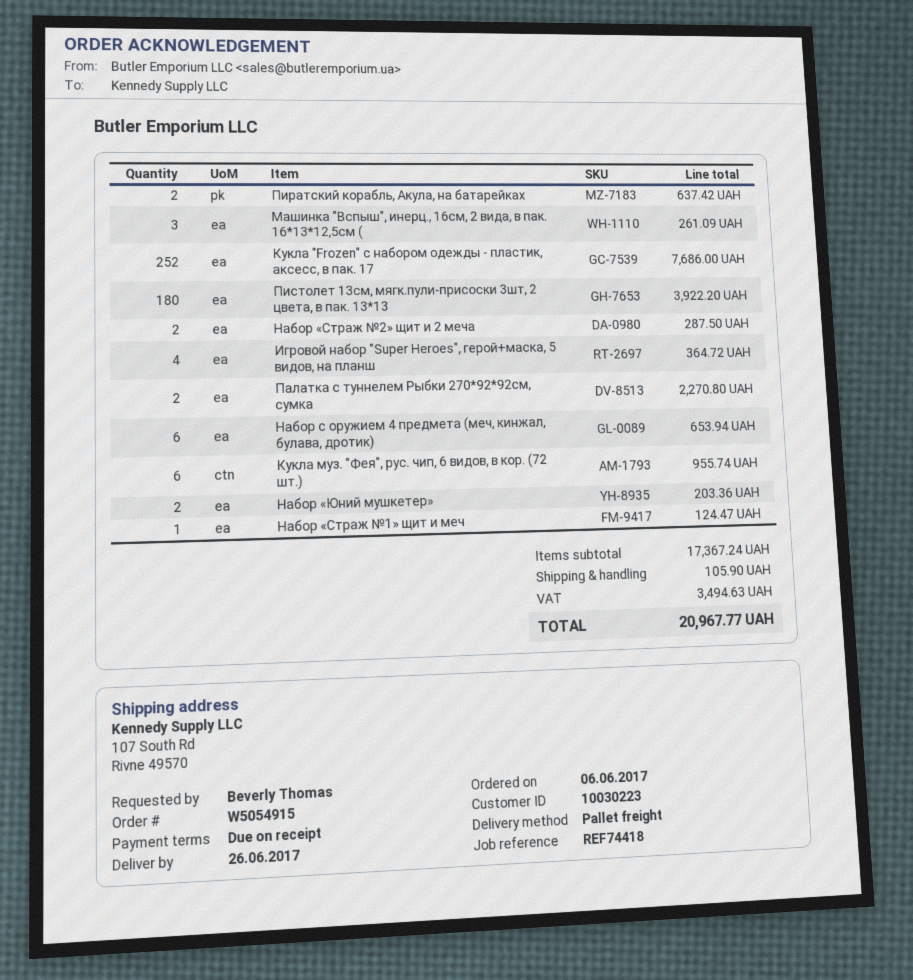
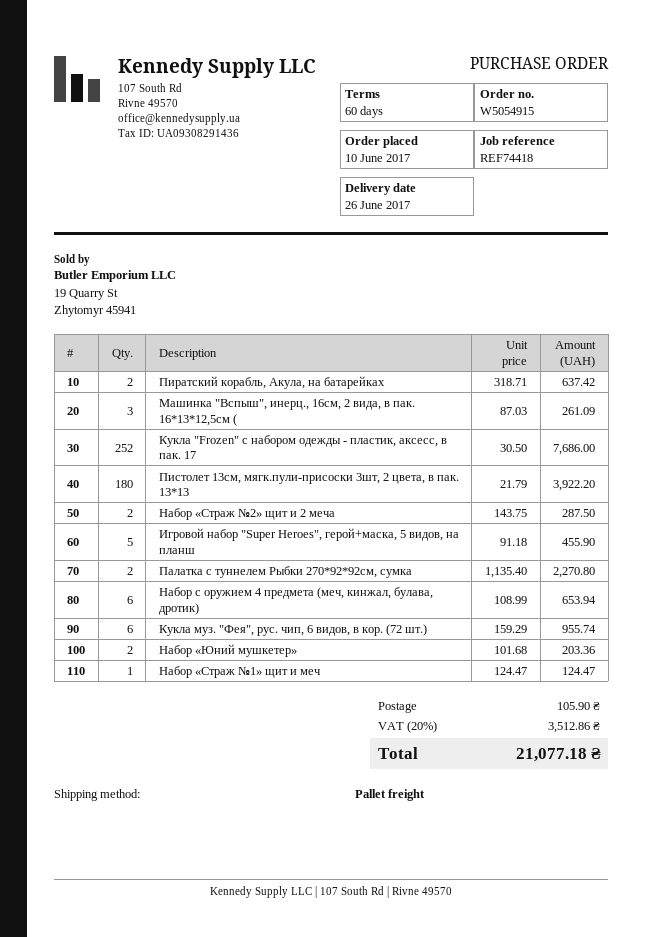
order date: 2017-06-06 -> 2017-06-10
payment terms: on receipt -> 60 days
Игровой набор "Super Heroes", герой+маска, 5 видов, на планш: 4 for 364.72 -> 5 for 455.90
tax: 3494.63 -> 3512.86
total: 20967.77 -> 21077.18

